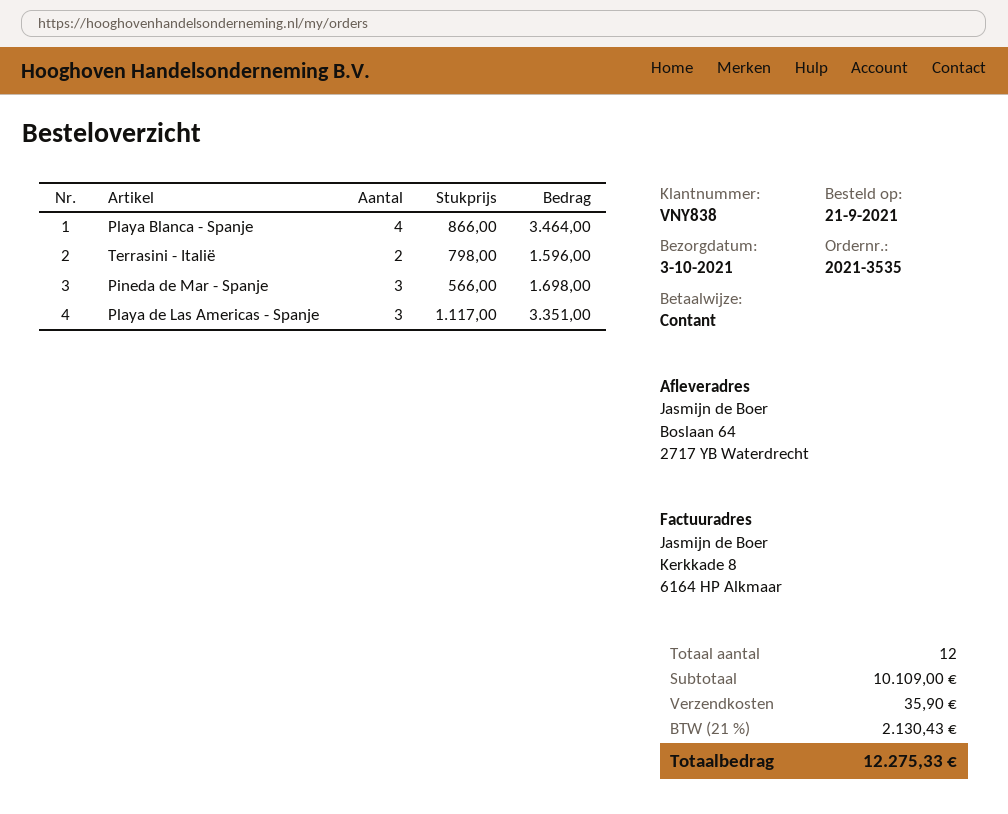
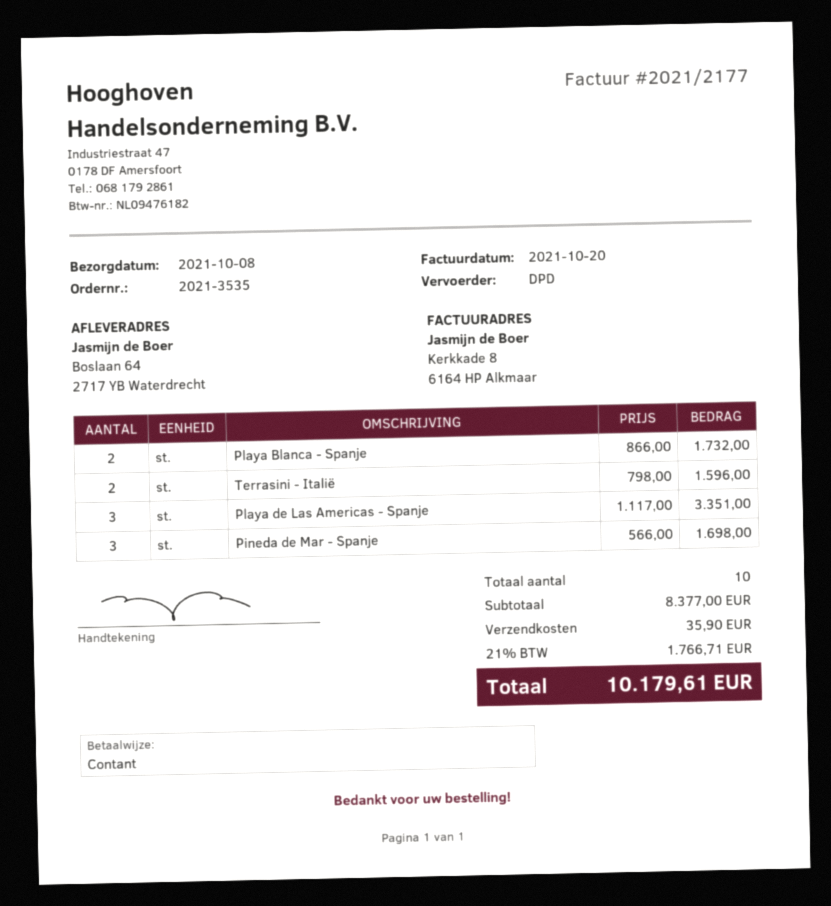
delivery date: 2021-10-03 -> 2021-10-08
Playa Blanca - Spanje: 4 x 866.00 = 3464.00 -> 2 x 866.00 = 1732.00
total quantity: 12 -> 10
subtotal: 10109.00 -> 8377.00
tax: 21% = 2130.43 -> 21% = 1766.71
total: 12275.33 -> 10179.61

